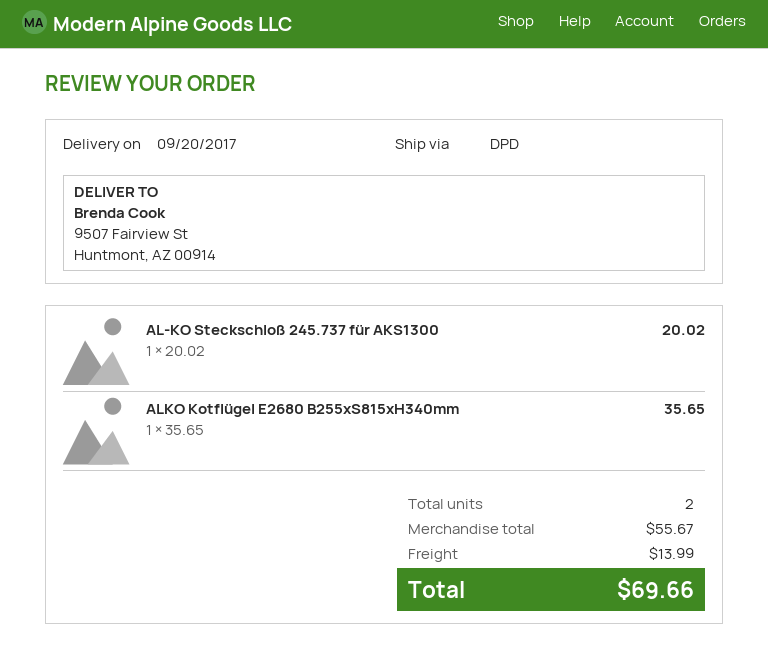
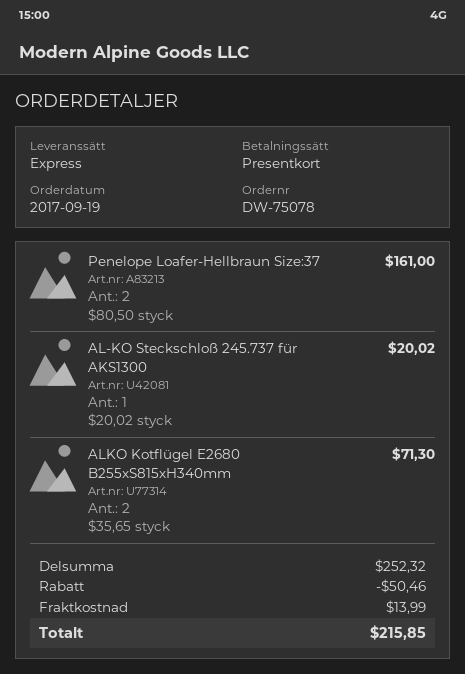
shipping method: DPD -> express
ALKO Kotflügel E2680 B255xS815xH340mm: 1 x 35.65 = 35.65 -> 2 x 35.65 = 71.30
Penelope Loafer-Hellbraun Size:37: none -> 2 x 80.50 = 161.00
subtotal: 55.67 -> 252.32
discount: none -> 50.46
total: 69.66 -> 215.85

